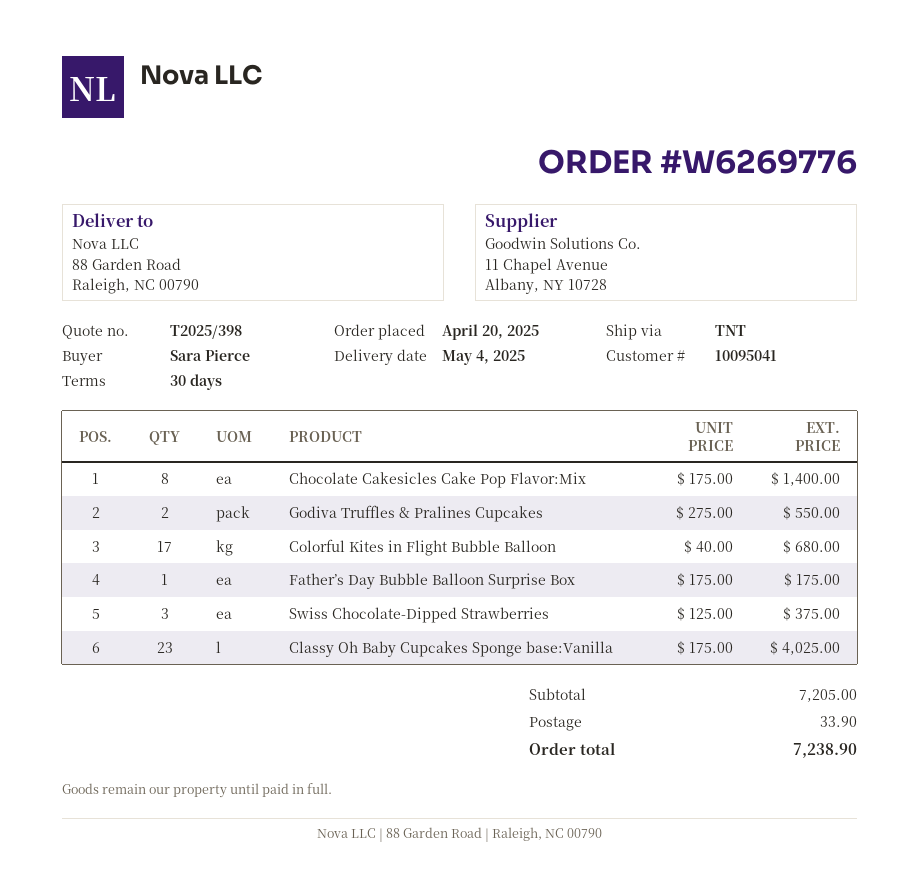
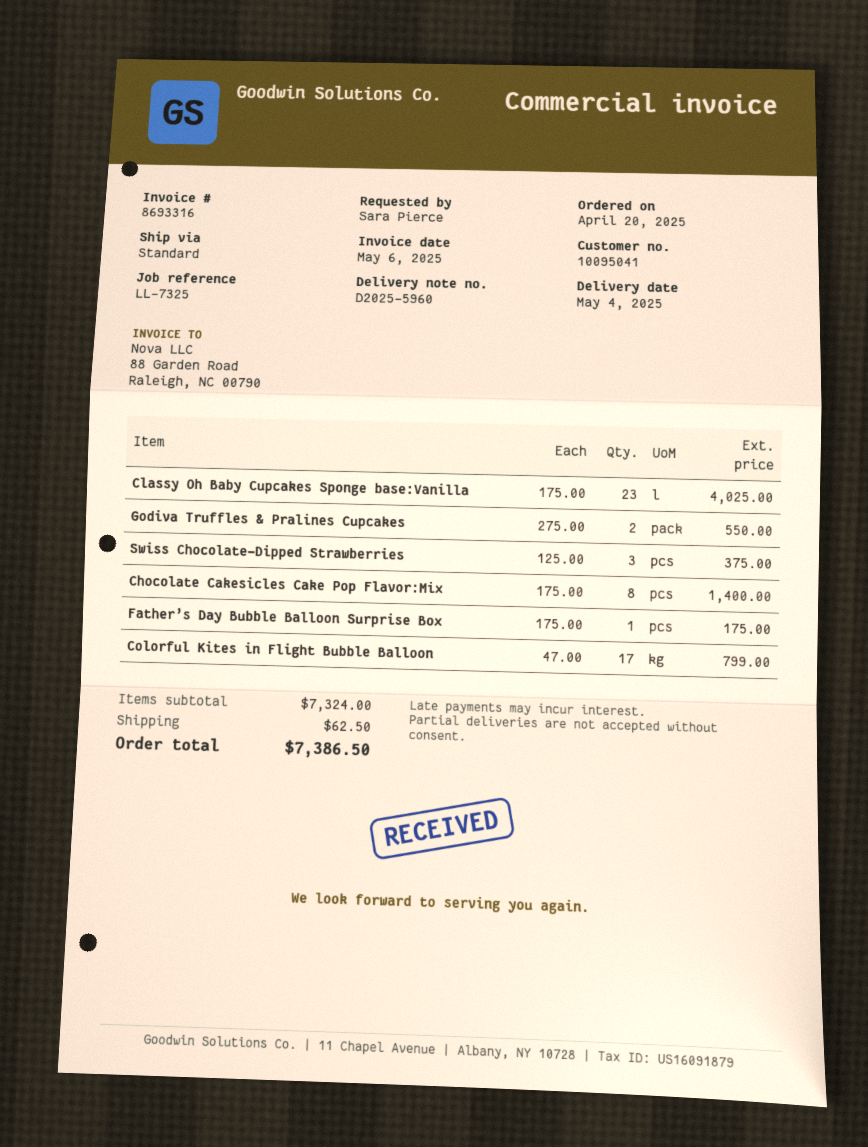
shipping method: TNT -> standard
Colorful Kites in Flight Bubble Balloon: 17 x 40.00 = 680.00 -> 17 x 47.00 = 799.00
subtotal: 7205.00 -> 7324.00
shipping: 33.90 -> 62.50
total: 7238.90 -> 7386.50

